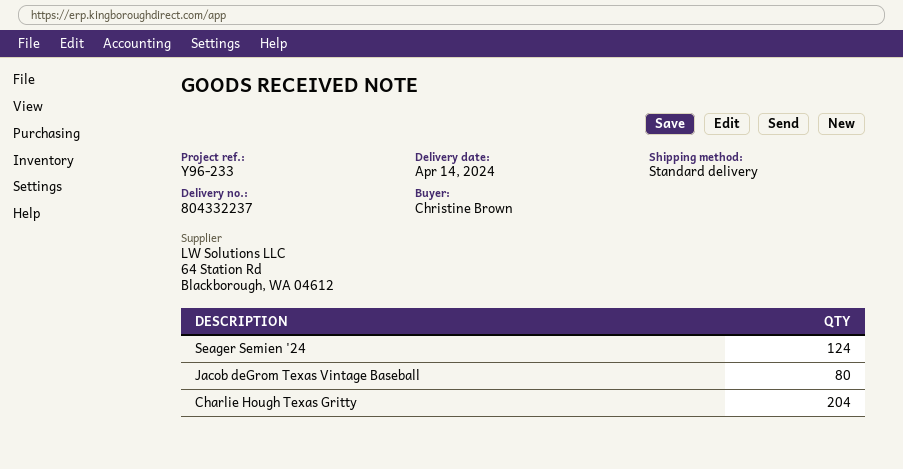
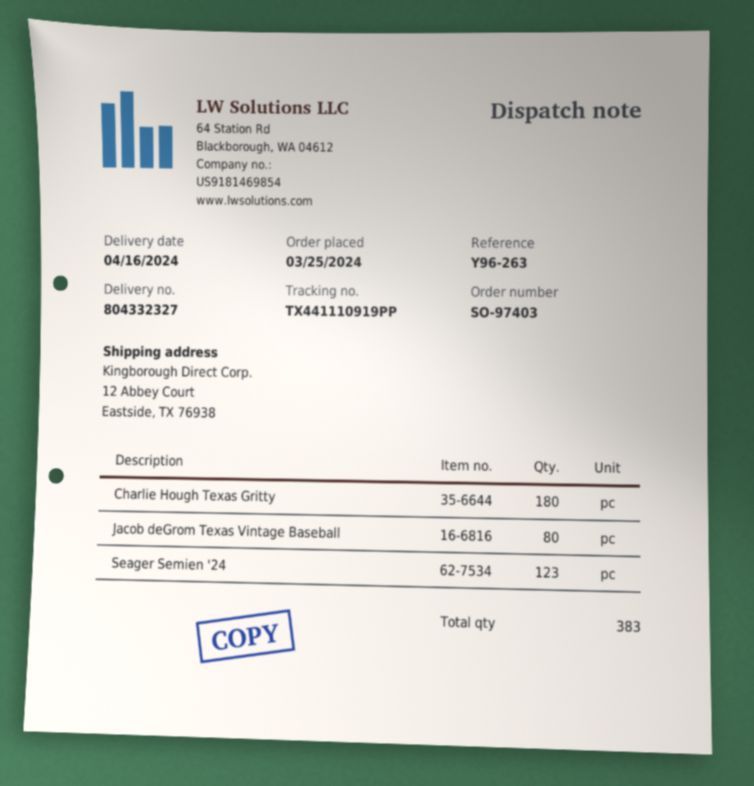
delivery note number: 804332237 -> 804332327
delivery date: 2024-04-14 -> 2024-04-16
reference: Y96-233 -> Y96-263
Seager Semien '24: 124 -> 123
Charlie Hough Texas Gritty: 204 -> 180

